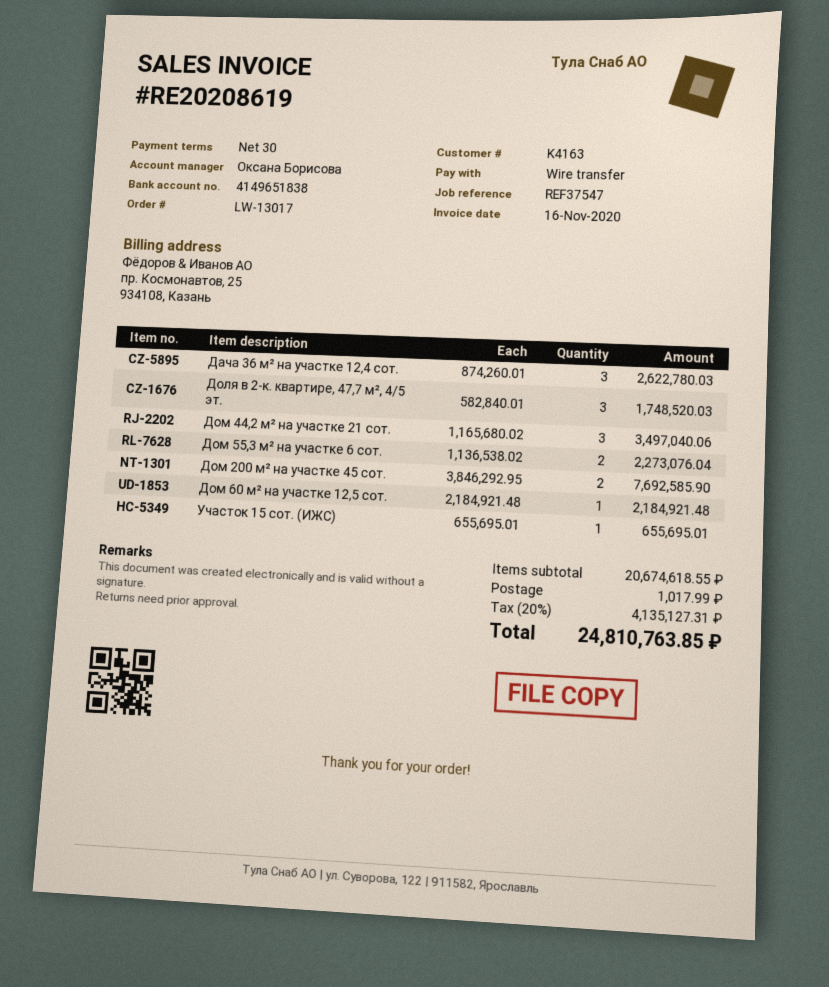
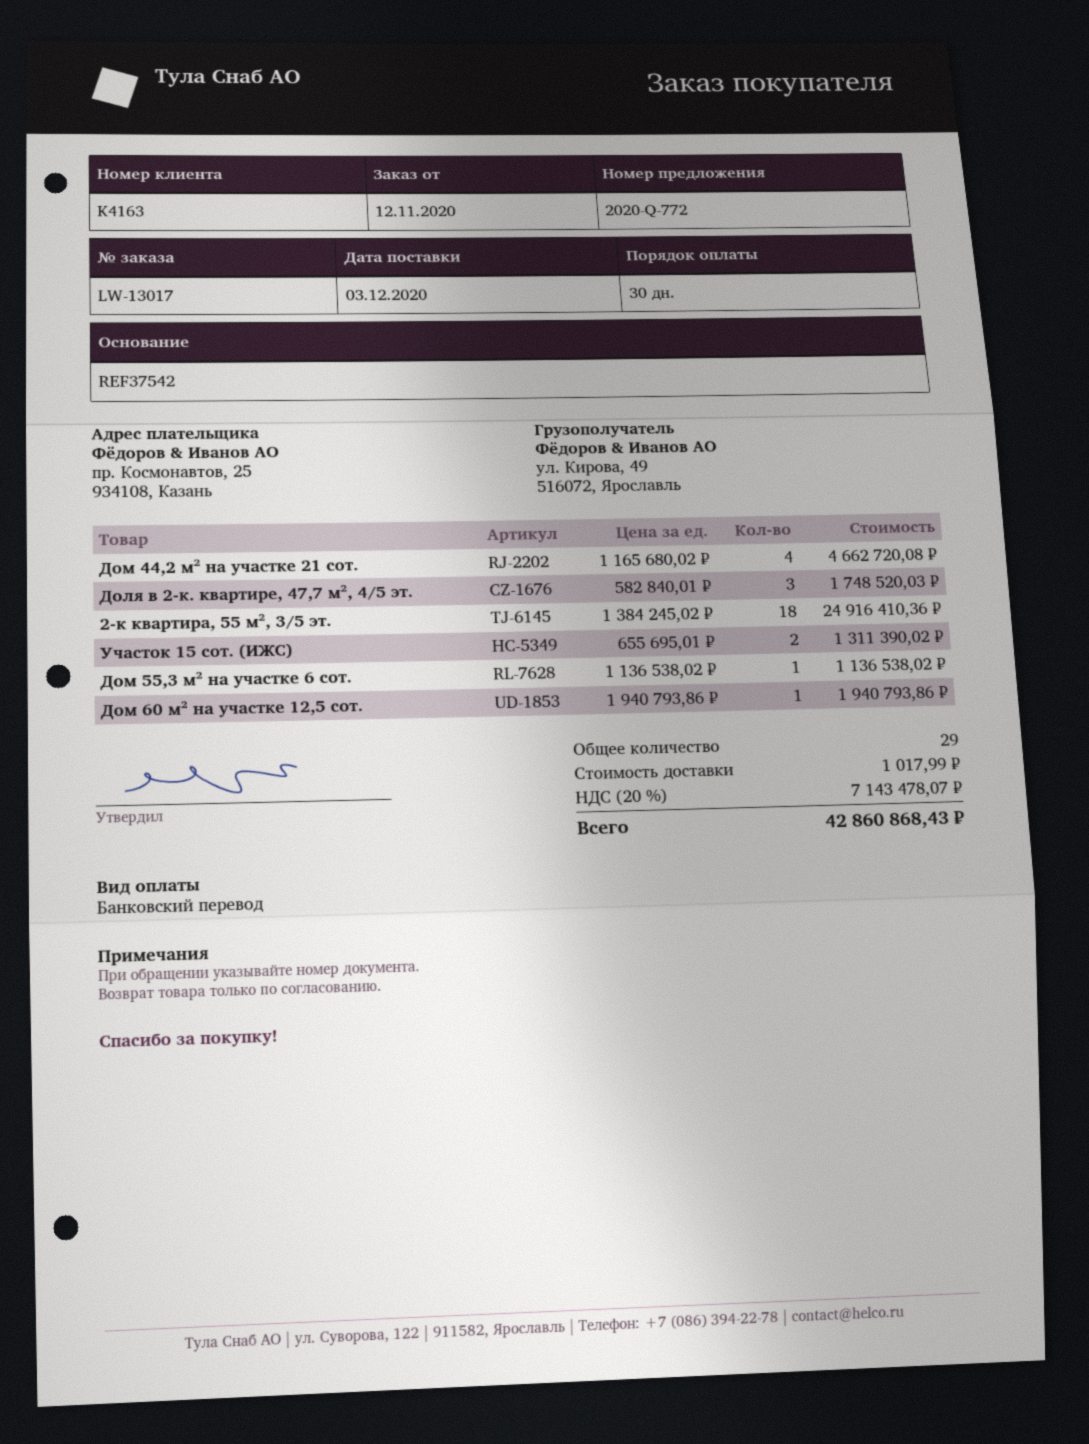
reference: REF37547 -> REF37542
Дача 36 м² на участке 12,4 сот.: 3 x 874260.01 = 2622780.03 -> none
Дом 44,2 м² на участке 21 сот.: 3 x 1165680.02 = 3497040.06 -> 4 x 1165680.02 = 4662720.08
Дом 55,3 м² на участке 6 сот.: 2 x 1136538.02 = 2273076.04 -> 1 x 1136538.02 = 1136538.02
Дом 200 м² на участке 45 сот.: 2 x 3846292.95 = 7692585.90 -> none
Дом 60 м² на участке 12,5 сот.: 1 x 2184921.48 = 2184921.48 -> 1 x 1940793.86 = 1940793.86
Участок 15 сот. (ИЖС): 1 x 655695.01 = 655695.01 -> 2 x 655695.01 = 1311390.02
2-к квартира, 55 м², 3/5 эт.: none -> 18 x 1384245.02 = 24916410.36
tax: 20% = 4135127.31 -> 20% = 7143478.07
total: 24810763.85 -> 42860868.43

